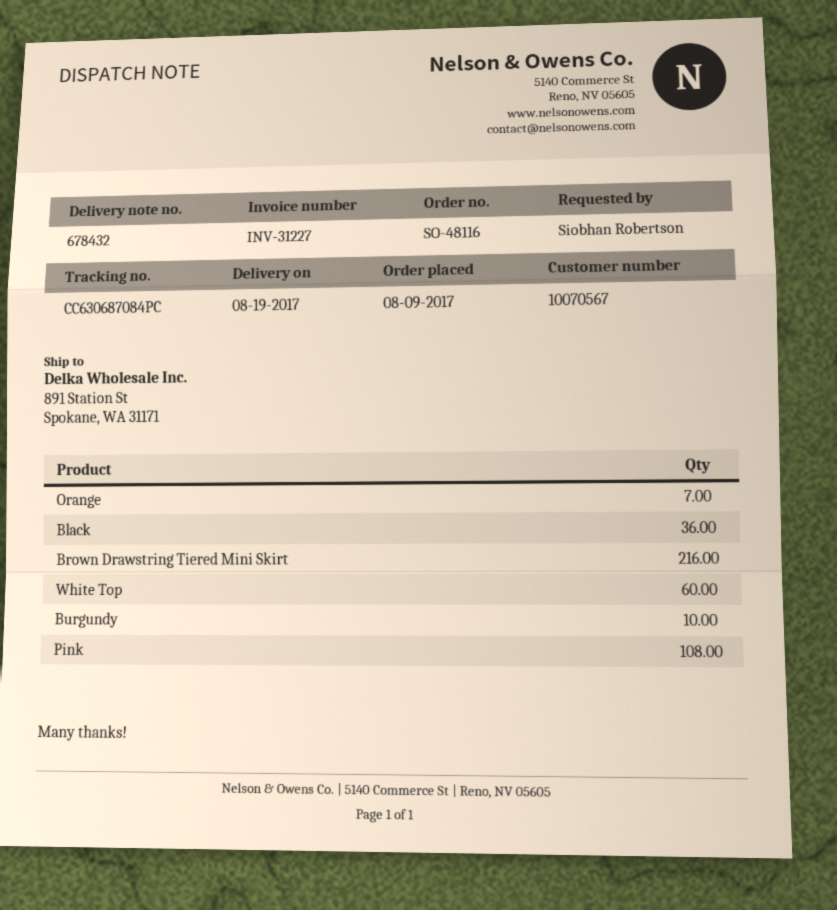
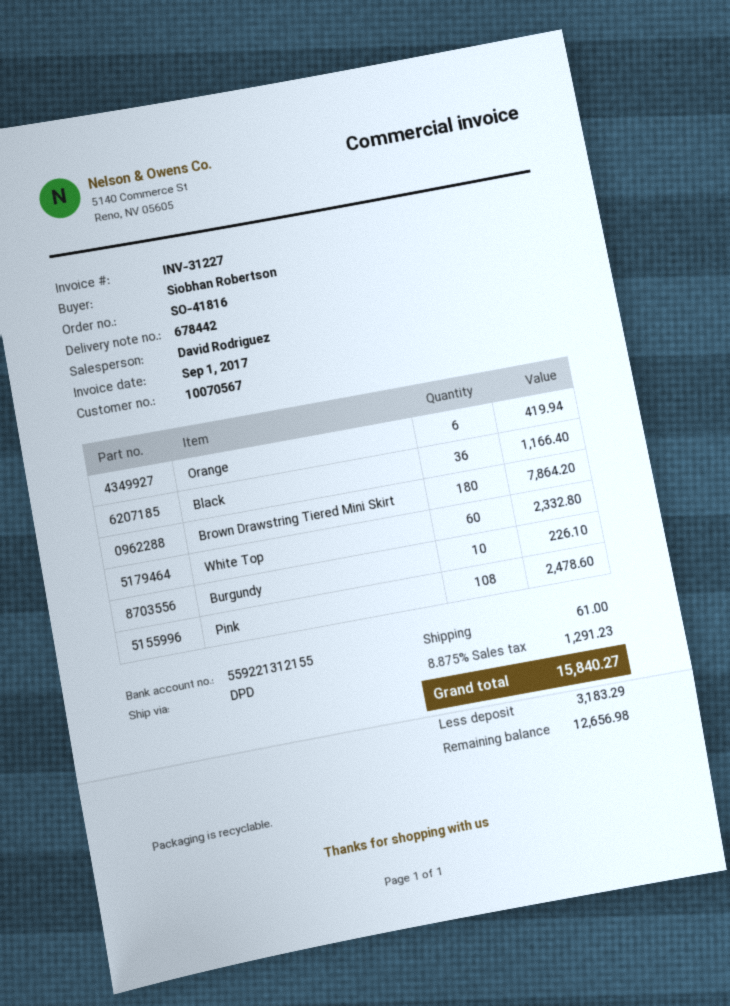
order number: SO-48116 -> SO-41816
delivery note number: 678432 -> 678442
Orange: 7 -> 6
Brown Drawstring Tiered Mini Skirt: 216 -> 180

